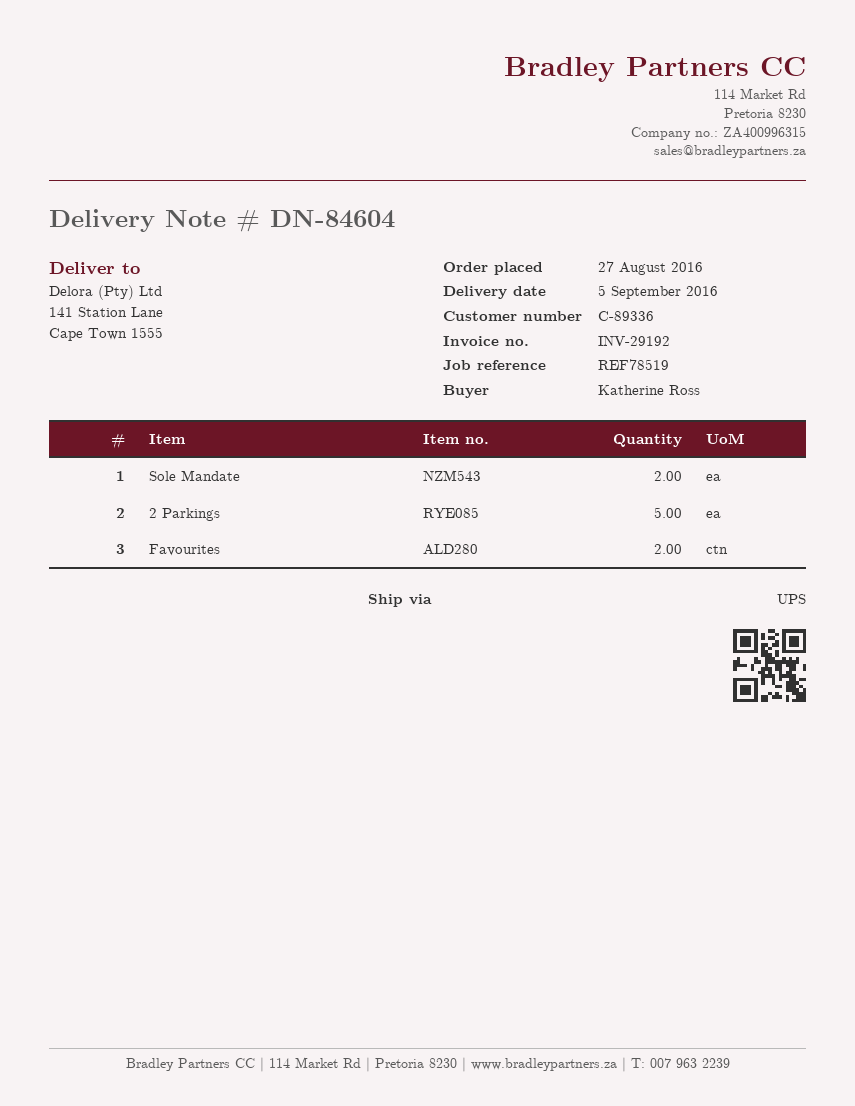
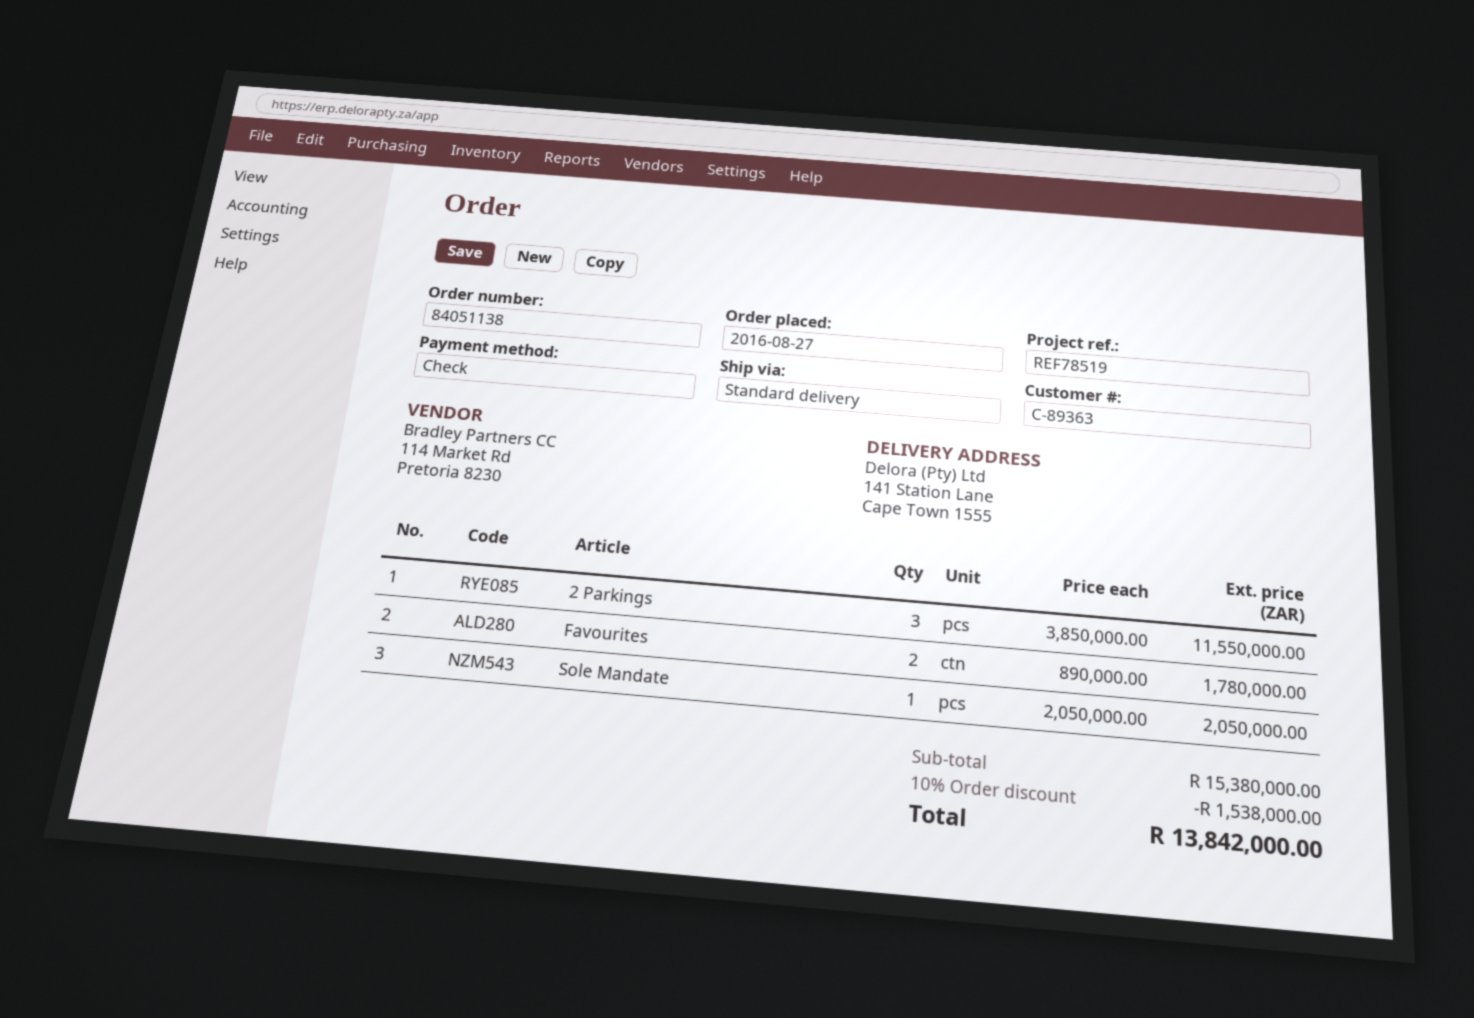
customer number: C-89336 -> C-89363
shipping method: UPS -> standard
Sole Mandate: 2 -> 1
2 Parkings: 5 -> 3

